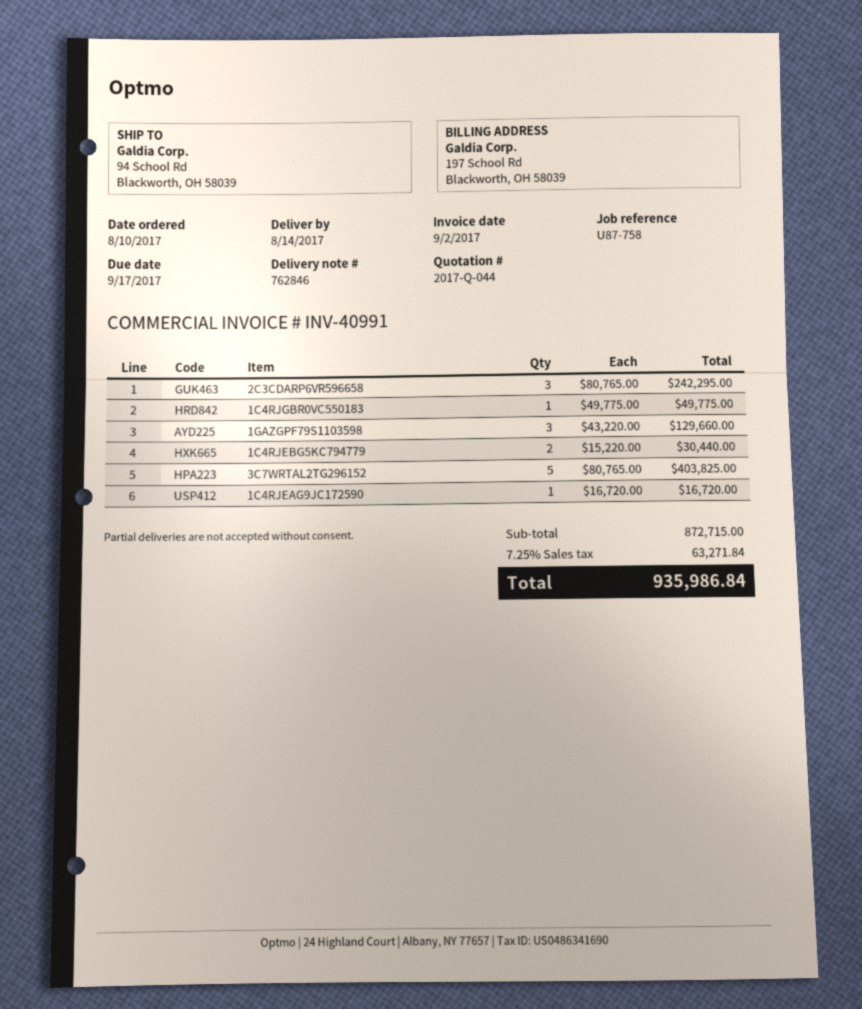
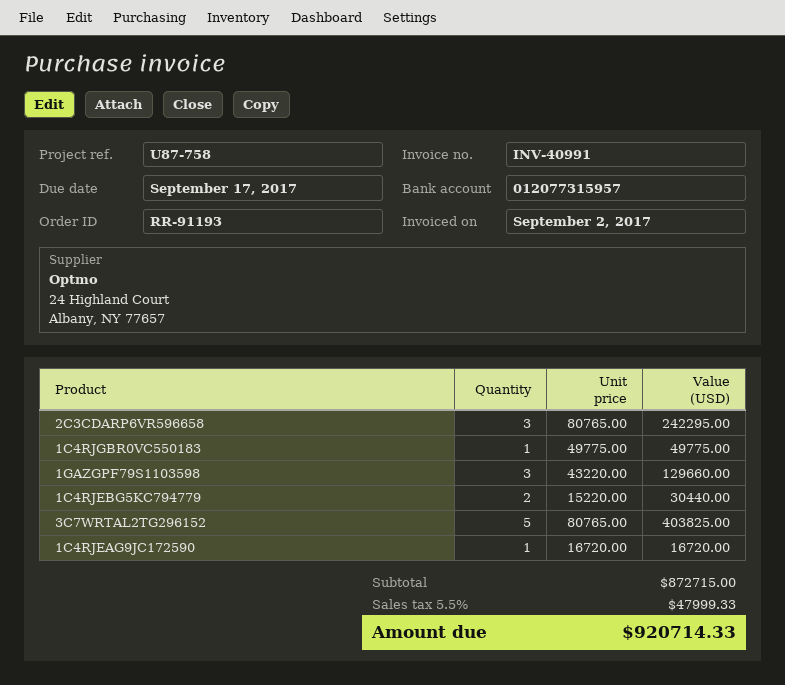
tax: 7.25% = 63271.84 -> 5.5% = 47999.33
total: 935986.84 -> 920714.33

